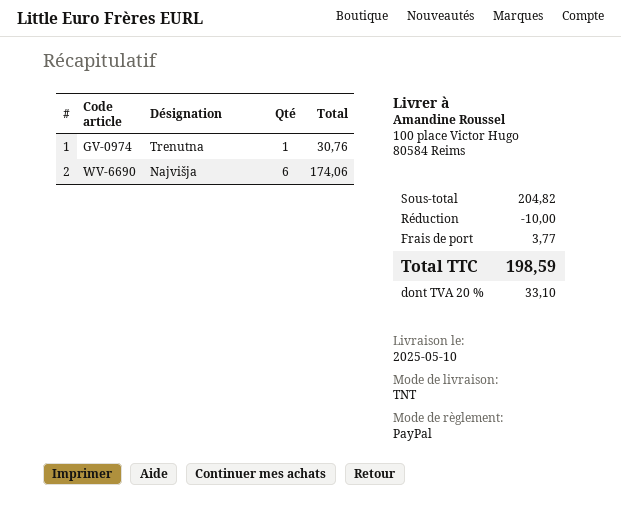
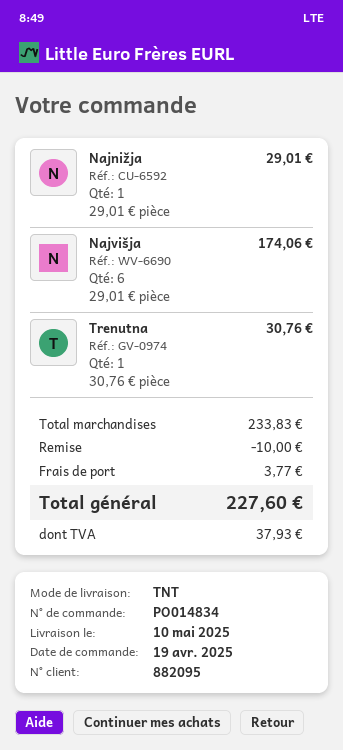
Najnižja: none -> 1 for 29.01
subtotal: 204.82 -> 233.83
tax: 33.10 -> 37.93
total: 198.59 -> 227.60

